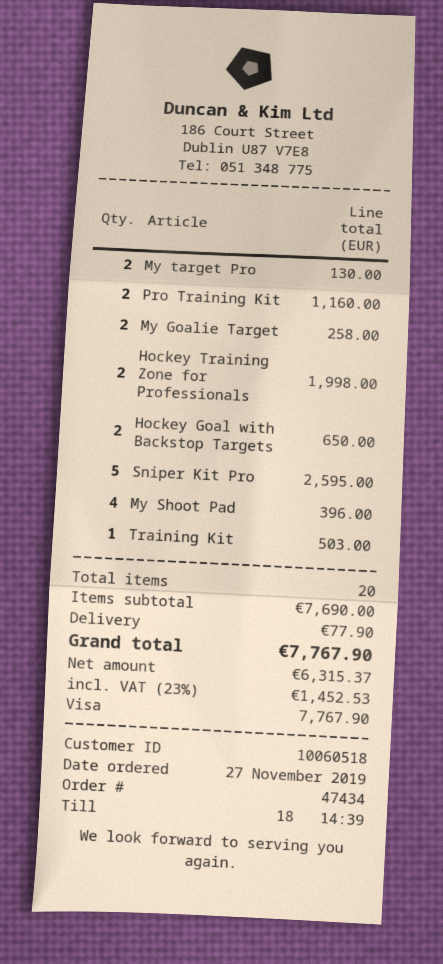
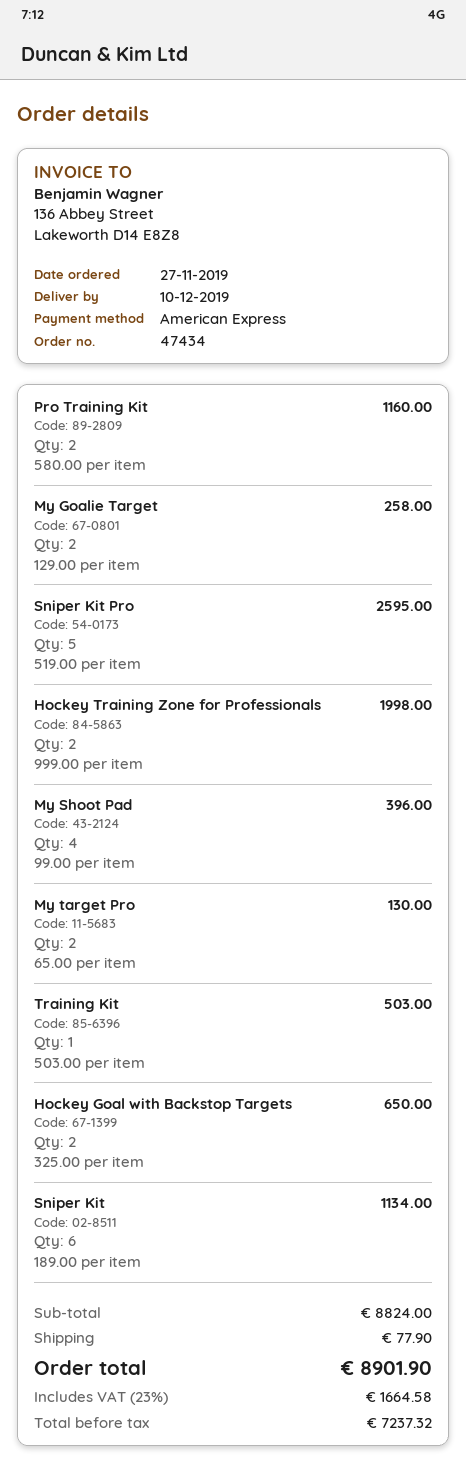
payment method: Visa -> American Express
Sniper Kit: none -> 6 for 1134.00
subtotal: 7690.00 -> 8824.00
net: 6315.37 -> 7237.32
tax: 23% = 1452.53 -> 23% = 1664.58
total: 7767.90 -> 8901.90

